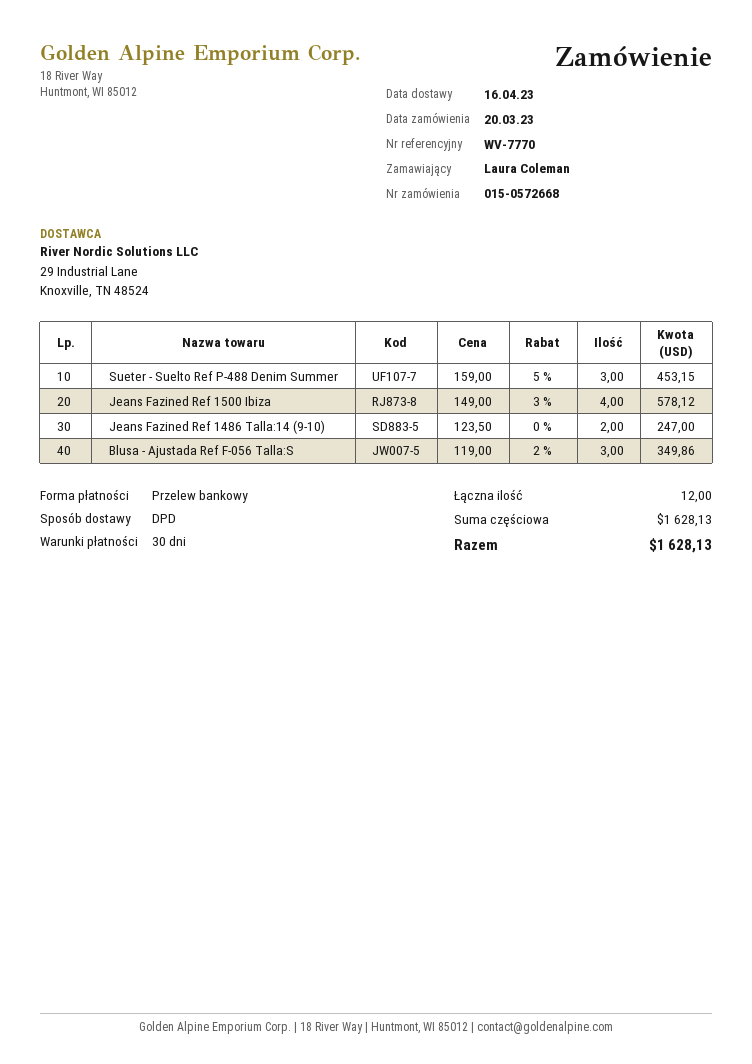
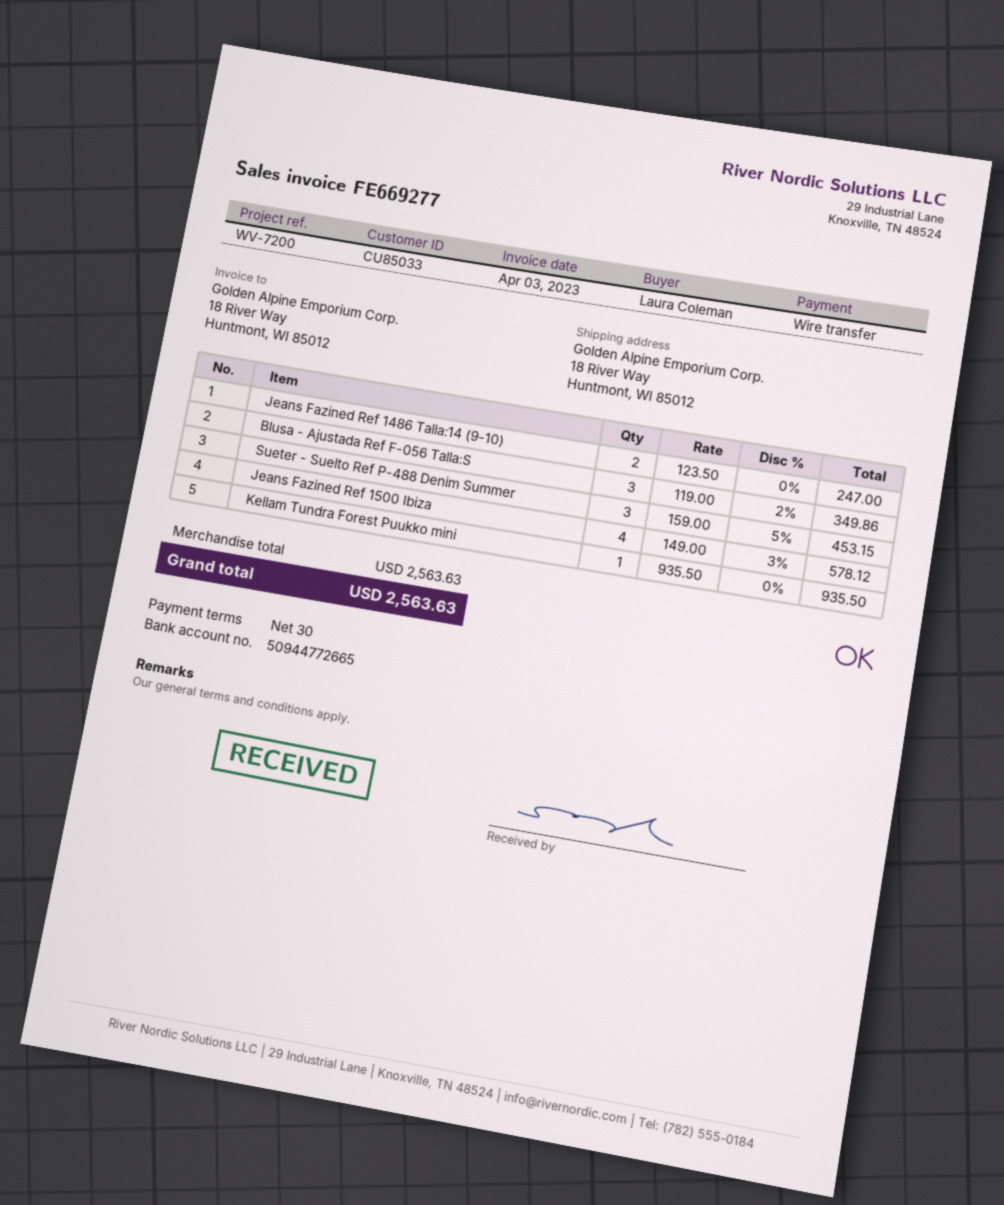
reference: WV-7770 -> WV-7200
Kellam Tundra Forest Puukko mini: none -> 1 x 935.50 = 935.50
subtotal: 1628.13 -> 2563.63
total: 1628.13 -> 2563.63

